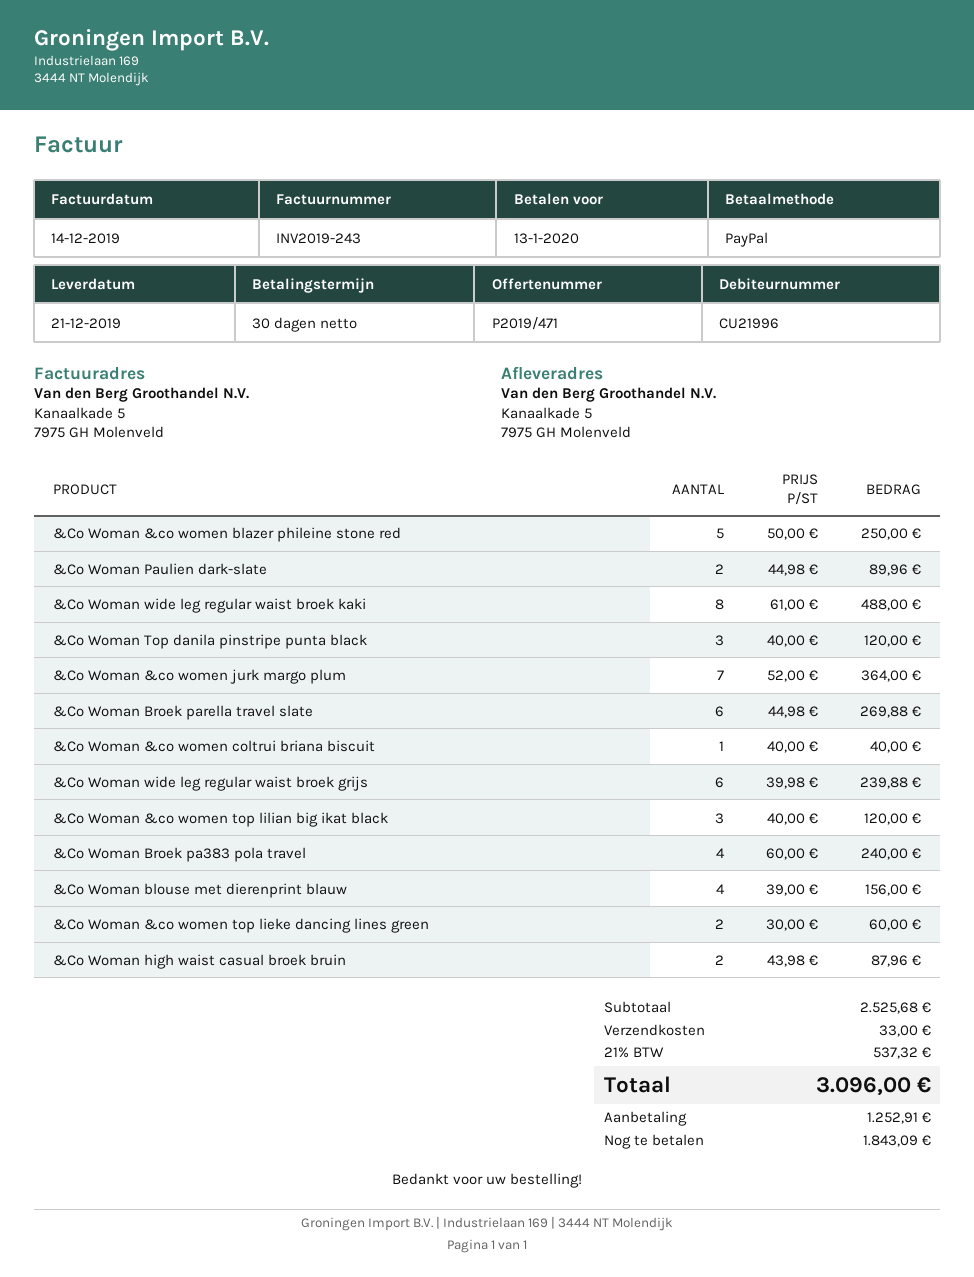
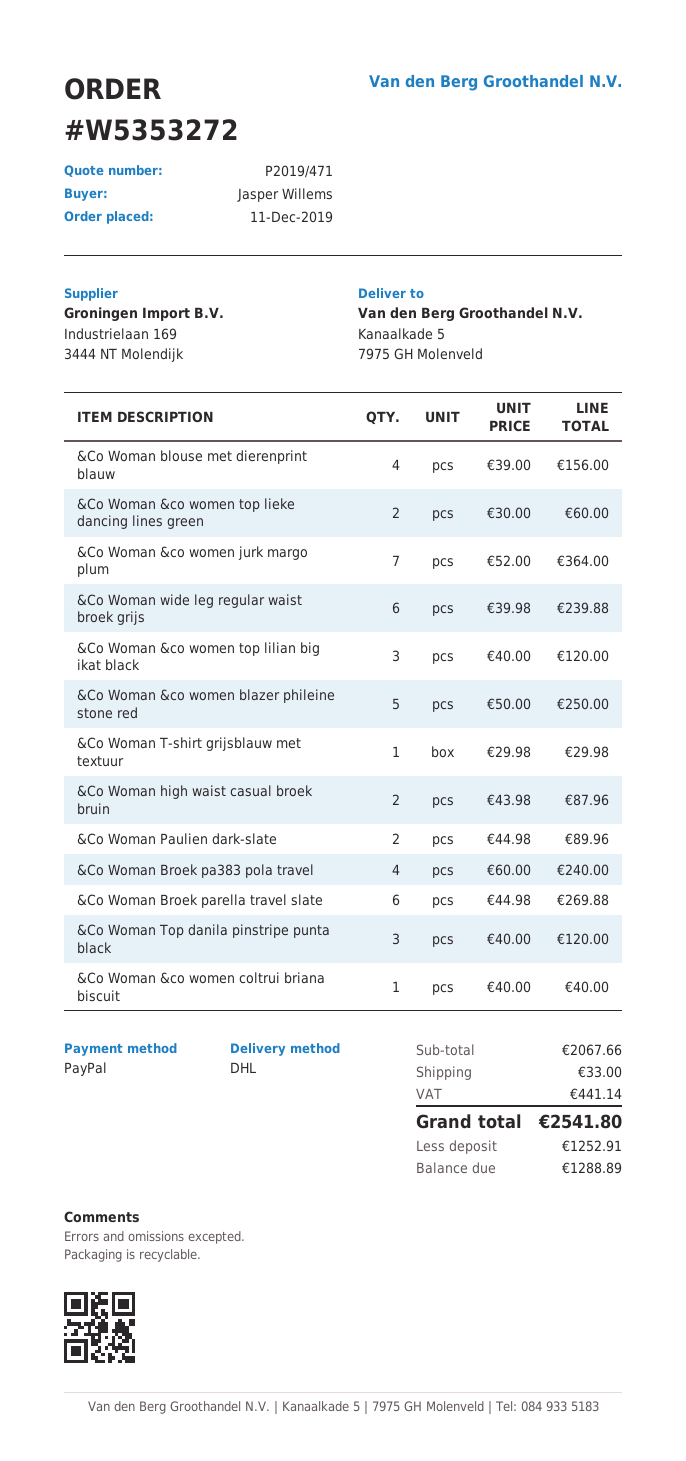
&Co Woman wide leg regular waist broek kaki: 8 x 61.00 = 488.00 -> none
&Co Woman T-shirt grijsblauw met textuur: none -> 1 x 29.98 = 29.98
subtotal: 2525.68 -> 2067.66
tax: 537.32 -> 441.14
total: 3096.00 -> 2541.80
balance: 1843.09 -> 1288.89

